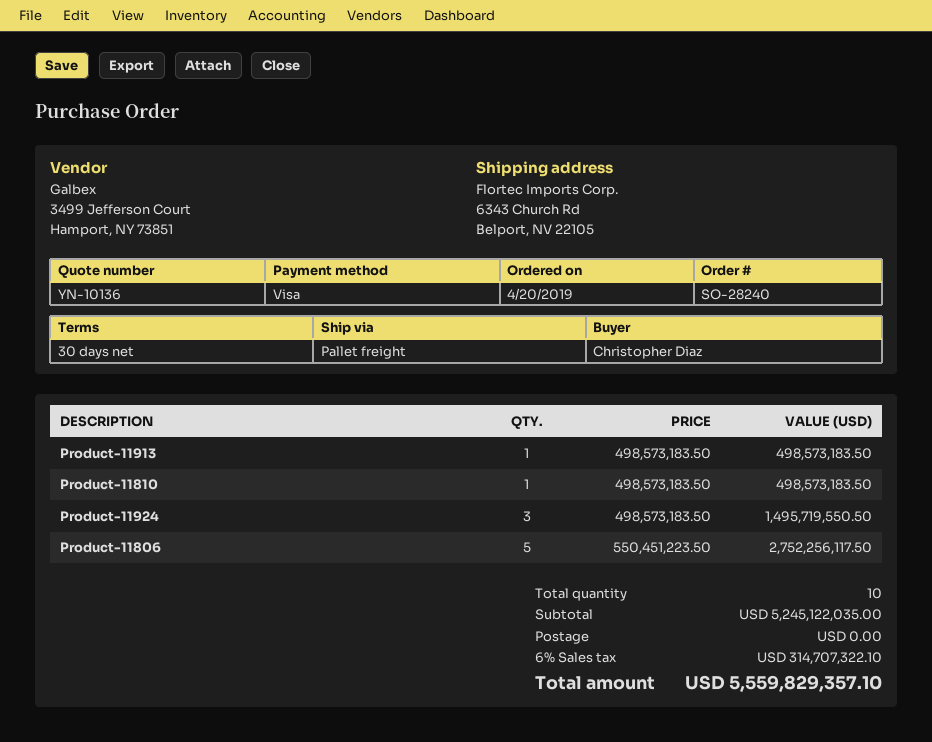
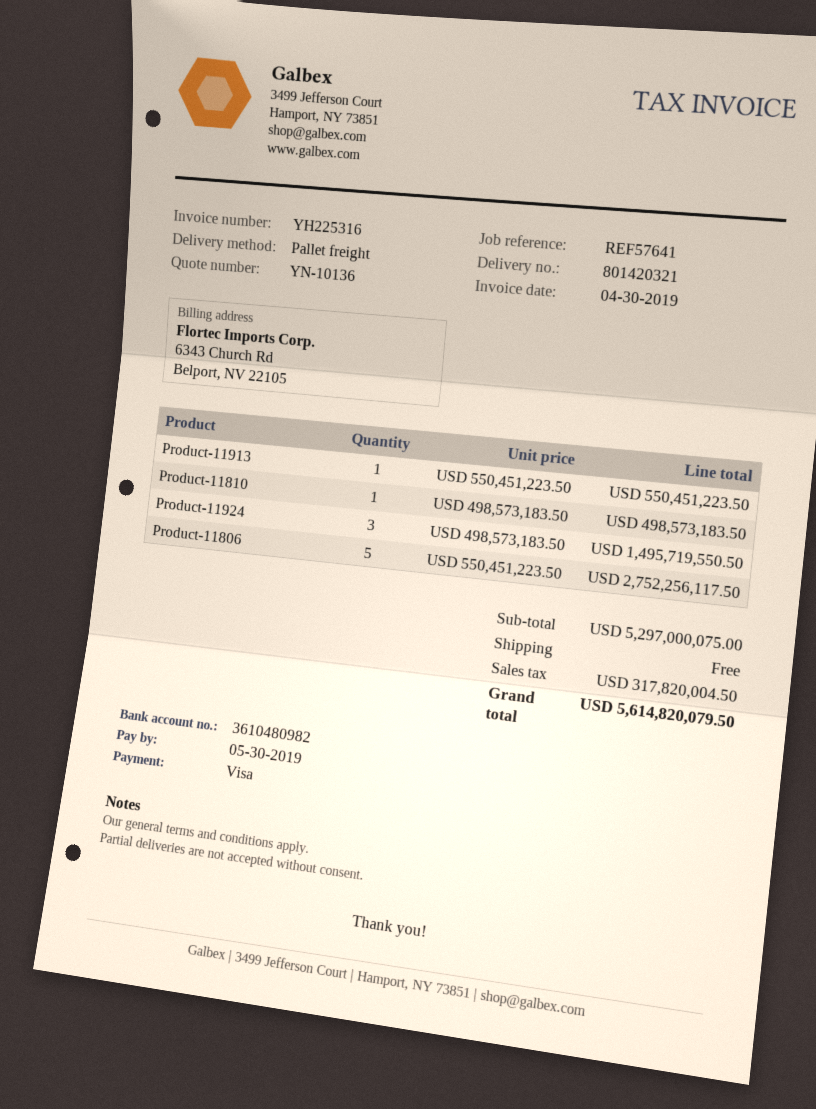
Product-11913: 1 x 498573183.50 = 498573183.50 -> 1 x 550451223.50 = 550451223.50
subtotal: 5245122035.00 -> 5297000075.00
tax: 314707322.10 -> 317820004.50
total: 5559829357.10 -> 5614820079.50

